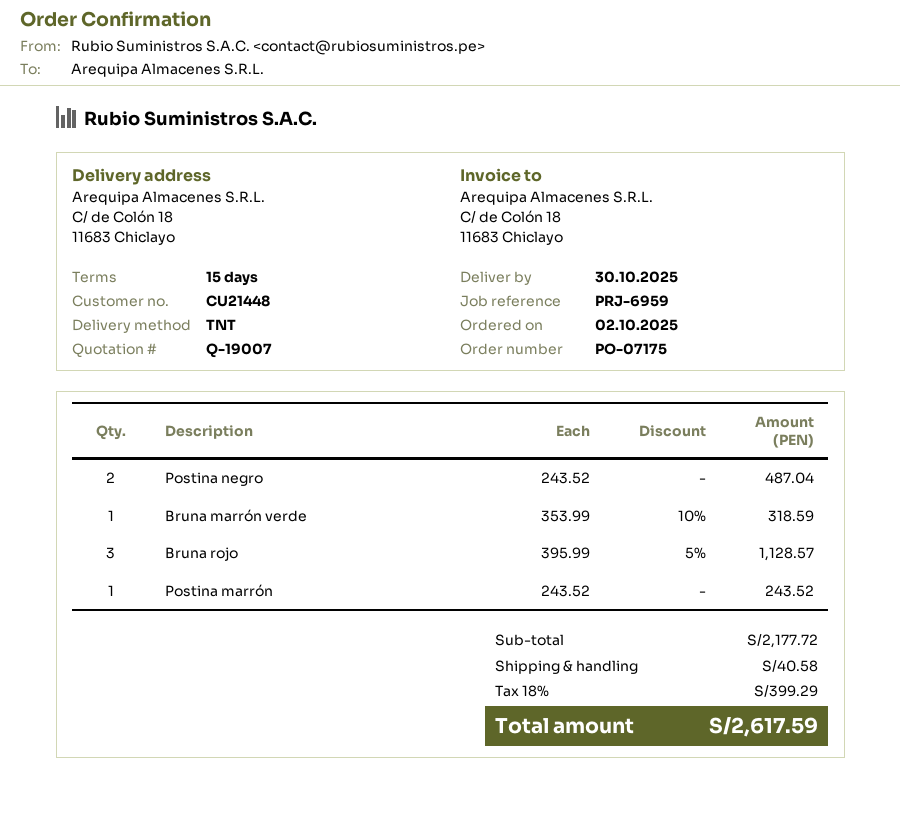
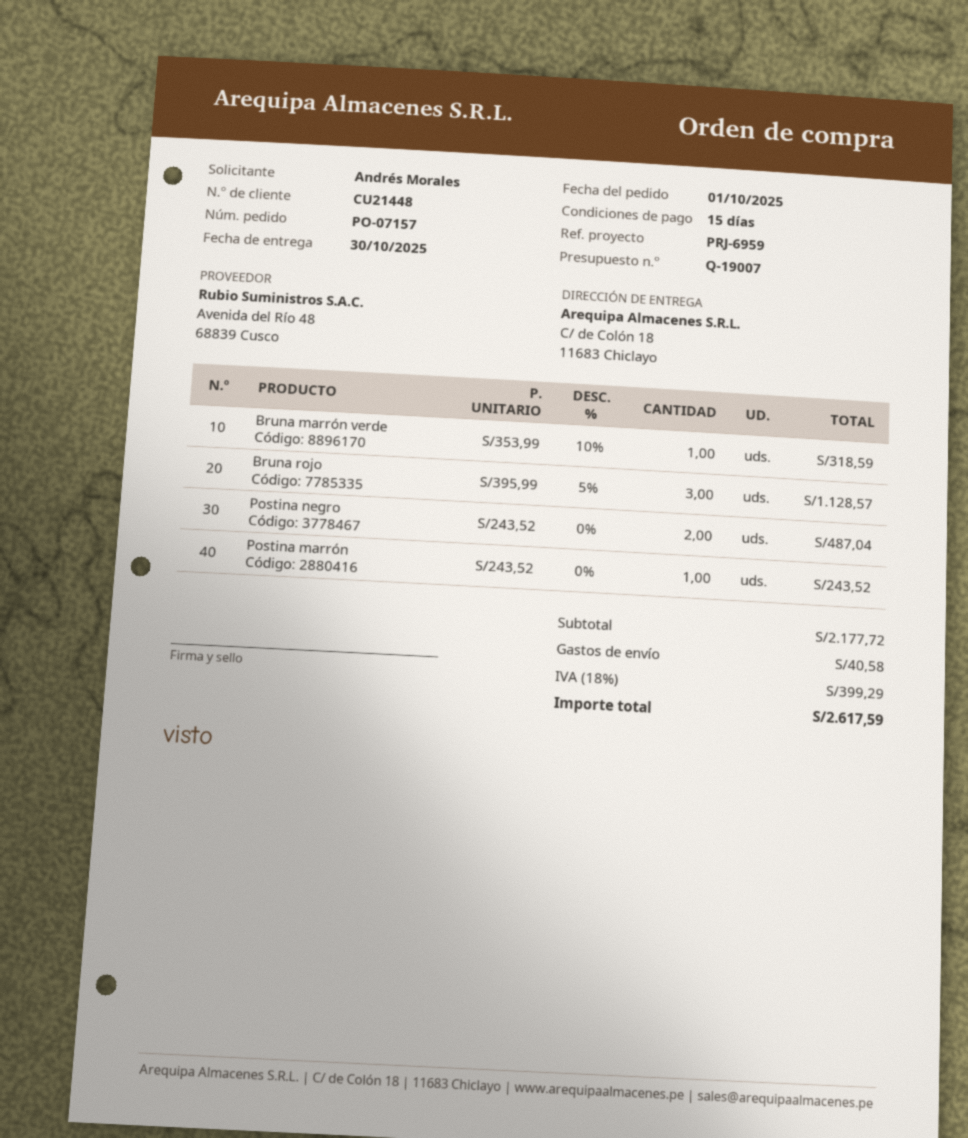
order number: PO-07175 -> PO-07157
order date: 2025-10-02 -> 2025-10-01

